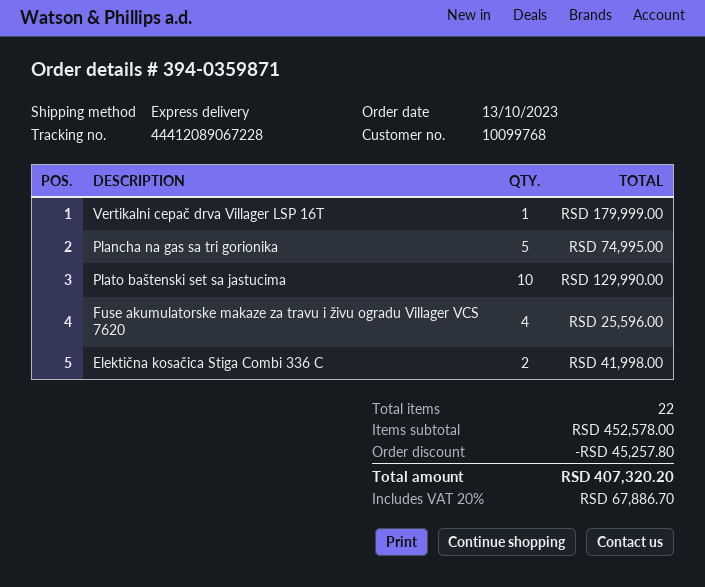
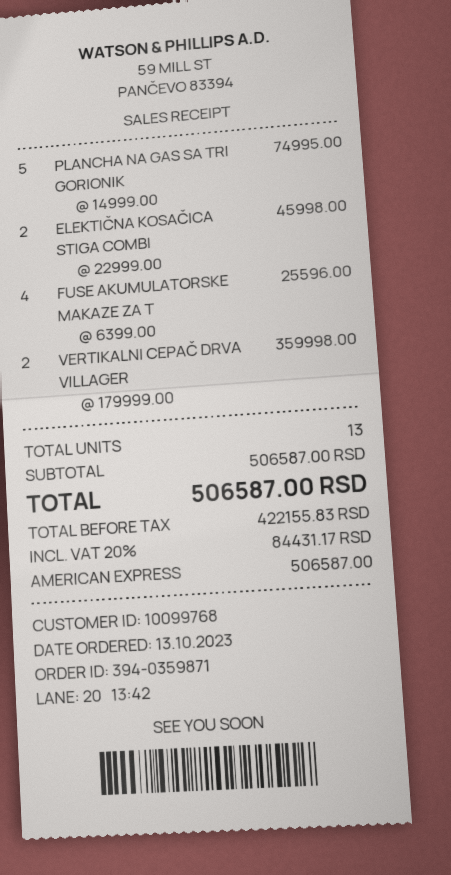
Vertikalni cepač drva Villager LSP 16T: 1 for 179999.00 -> 2 for 359998.00
Plato baštenski set sa jastucima: 10 for 129990.00 -> none
Elektična kosačica Stiga Combi 336 C: 2 for 41998.00 -> 2 for 45998.00
total quantity: 22 -> 13
subtotal: 452578.00 -> 506587.00
discount: 45257.80 -> none
tax: 20% = 67886.70 -> 20% = 84431.17
total: 407320.20 -> 506587.00

